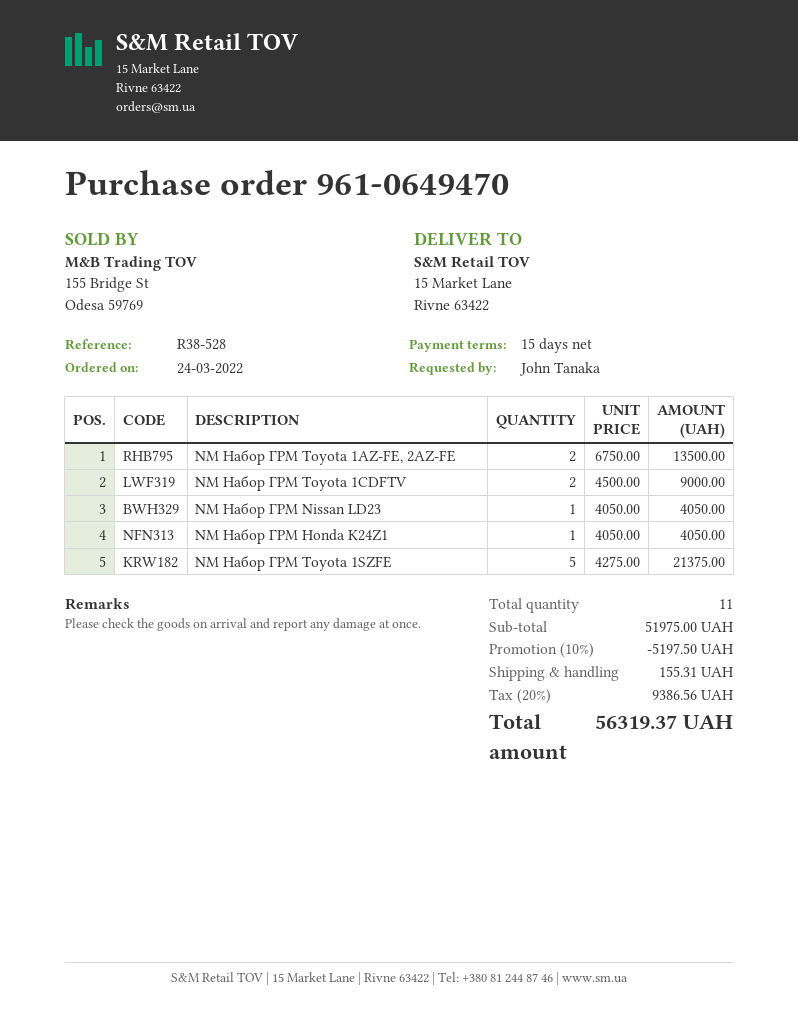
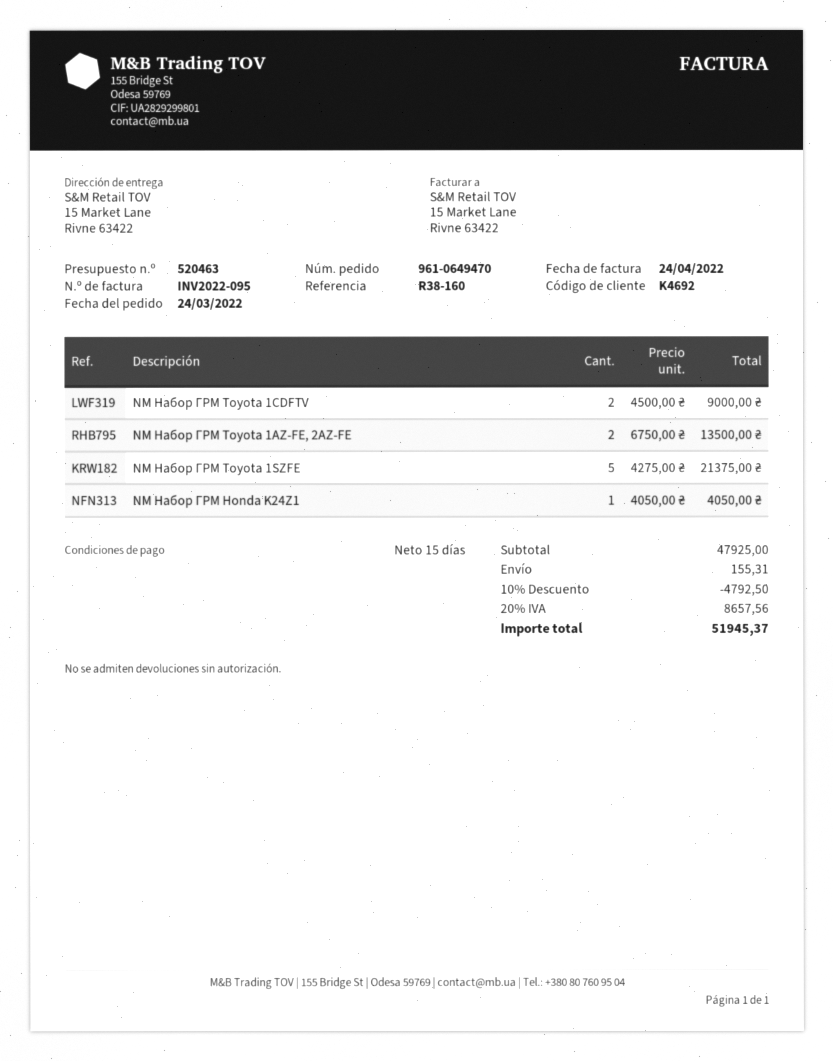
reference: R38-528 -> R38-160
NM Набор ГРМ Nissan LD23: 1 x 4050.00 = 4050.00 -> none
subtotal: 51975.00 -> 47925.00
discount: 10% = 5197.50 -> 10% = 4792.50
tax: 20% = 9386.56 -> 20% = 8657.56
total: 56319.37 -> 51945.37

